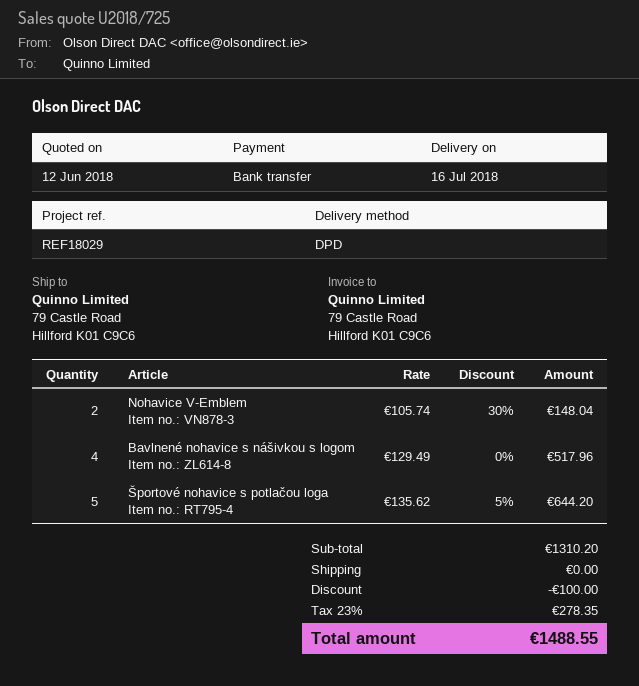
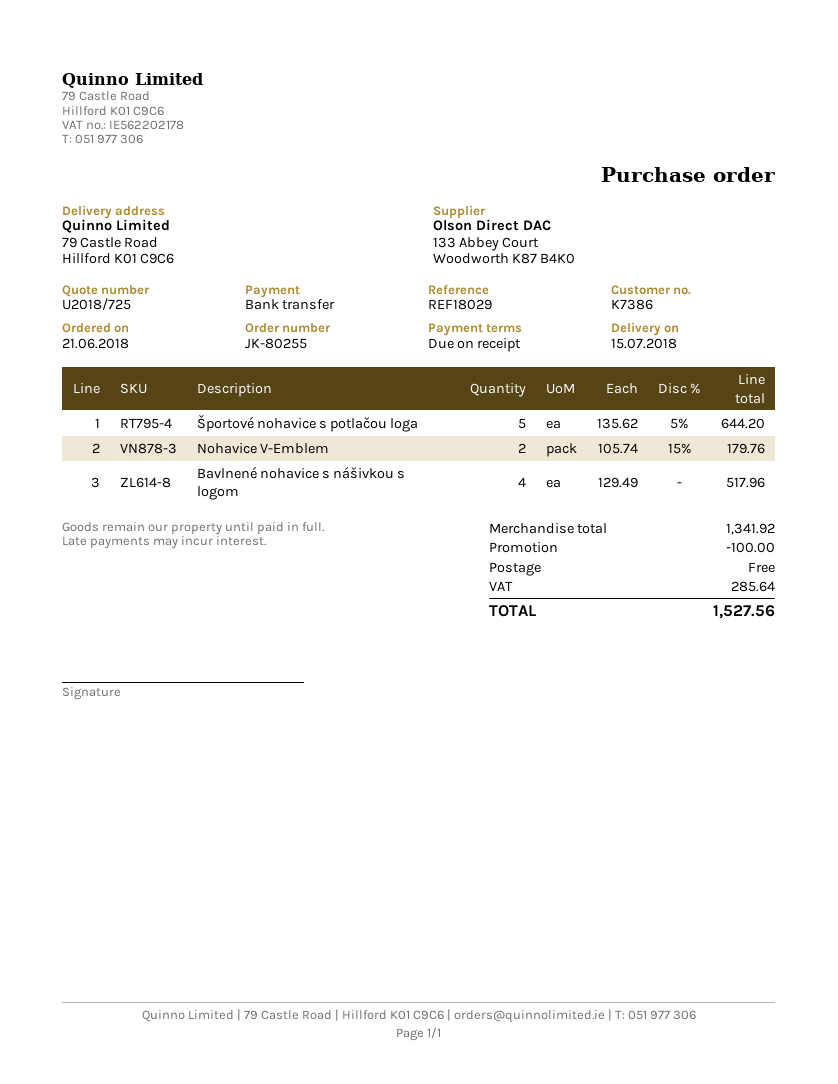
delivery date: 2018-07-16 -> 2018-07-15
Nohavice V-Emblem: 2 x 105.74 - 30% = 148.04 -> 2 x 105.74 - 15% = 179.76
subtotal: 1310.20 -> 1341.92
tax: 278.35 -> 285.64
total: 1488.55 -> 1527.56

